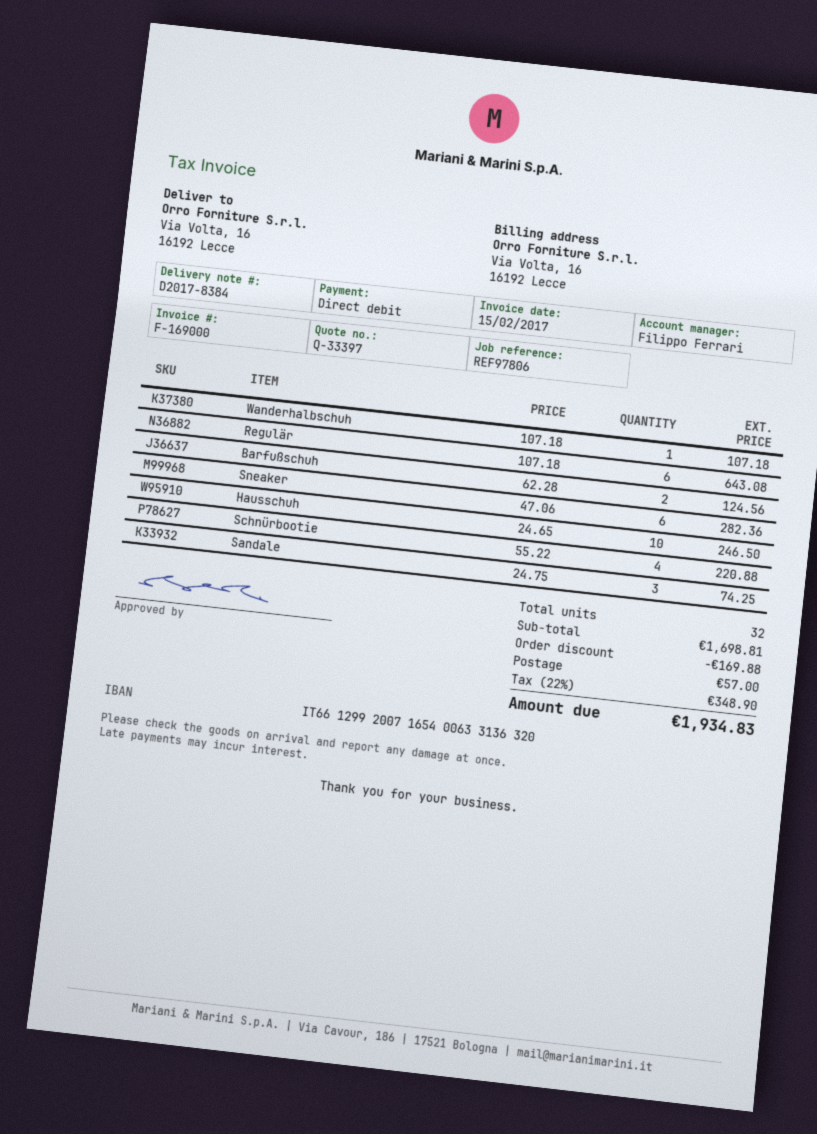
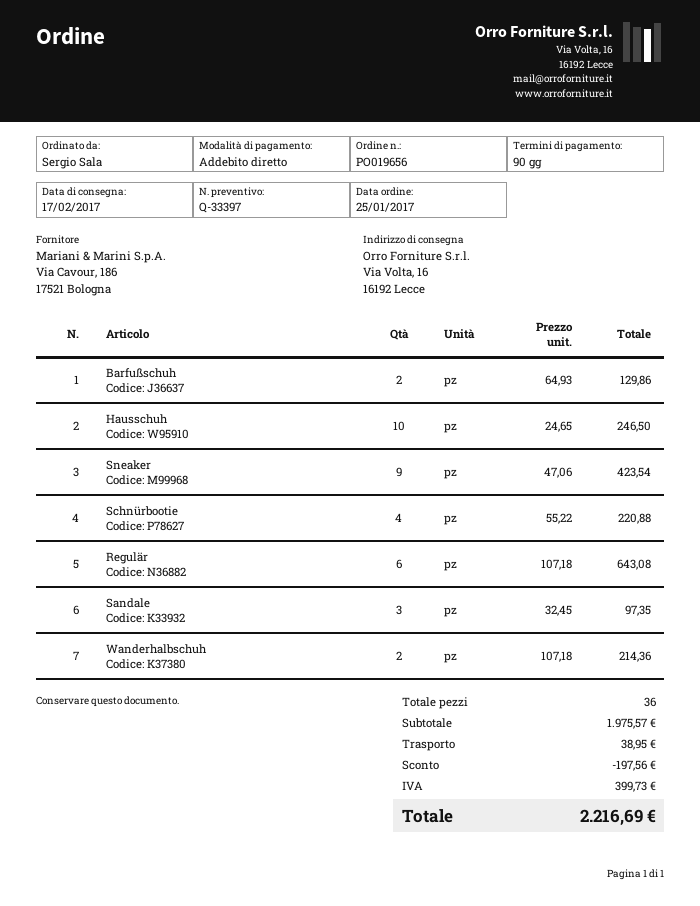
Wanderhalbschuh: 1 x 107.18 = 107.18 -> 2 x 107.18 = 214.36
Barfußschuh: 2 x 62.28 = 124.56 -> 2 x 64.93 = 129.86
Sneaker: 6 x 47.06 = 282.36 -> 9 x 47.06 = 423.54
Sandale: 3 x 24.75 = 74.25 -> 3 x 32.45 = 97.35
total quantity: 32 -> 36
subtotal: 1698.81 -> 1975.57
discount: 169.88 -> 197.56
shipping: 57.00 -> 38.95
tax: 348.90 -> 399.73
total: 1934.83 -> 2216.69

